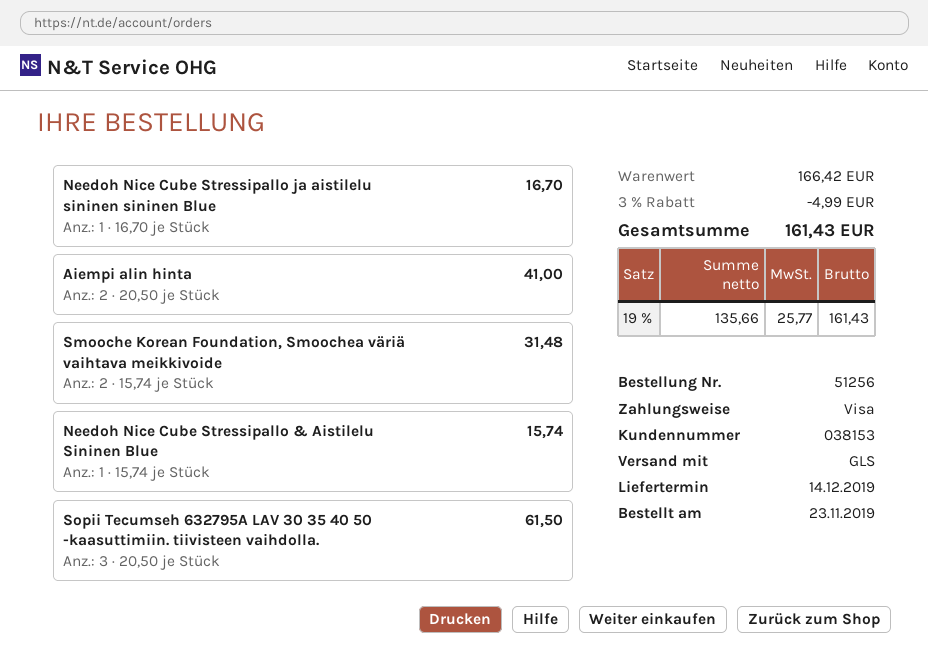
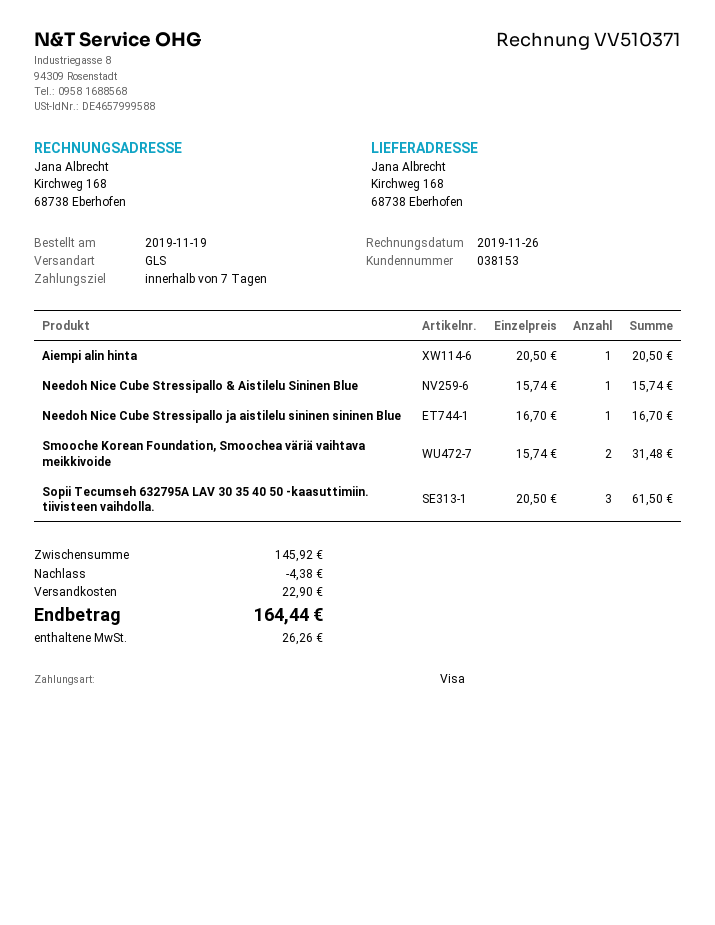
order date: 2019-11-23 -> 2019-11-19
Aiempi alin hinta: 2 x 20.50 = 41.00 -> 1 x 20.50 = 20.50
subtotal: 166.42 -> 145.92
discount: 4.99 -> 4.38
shipping: none -> 22.90
tax: 25.77 -> 26.26
total: 161.43 -> 164.44

